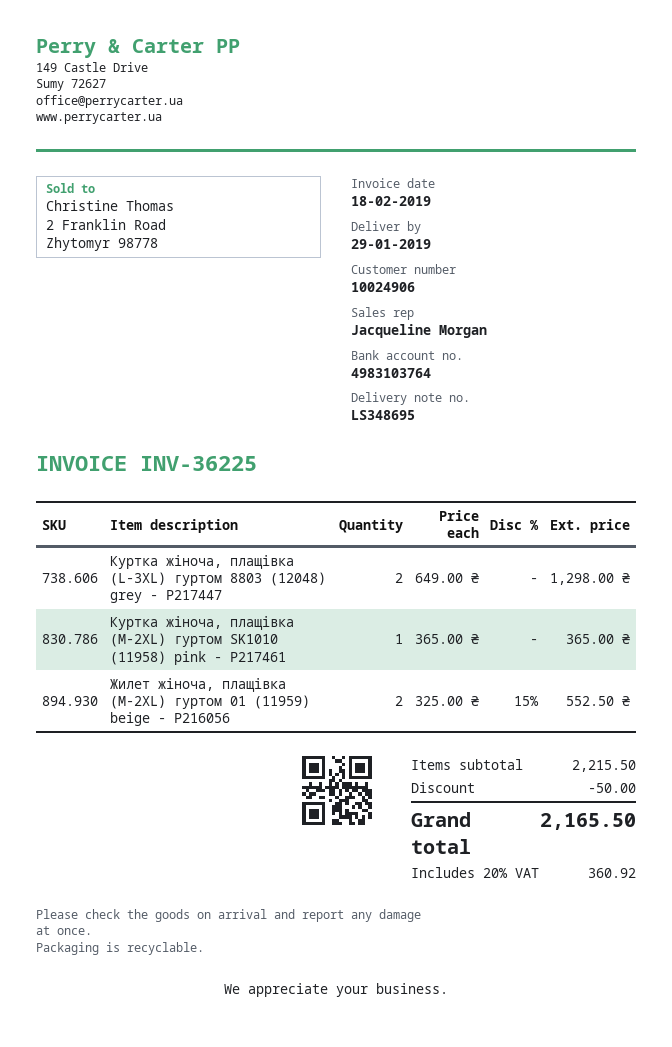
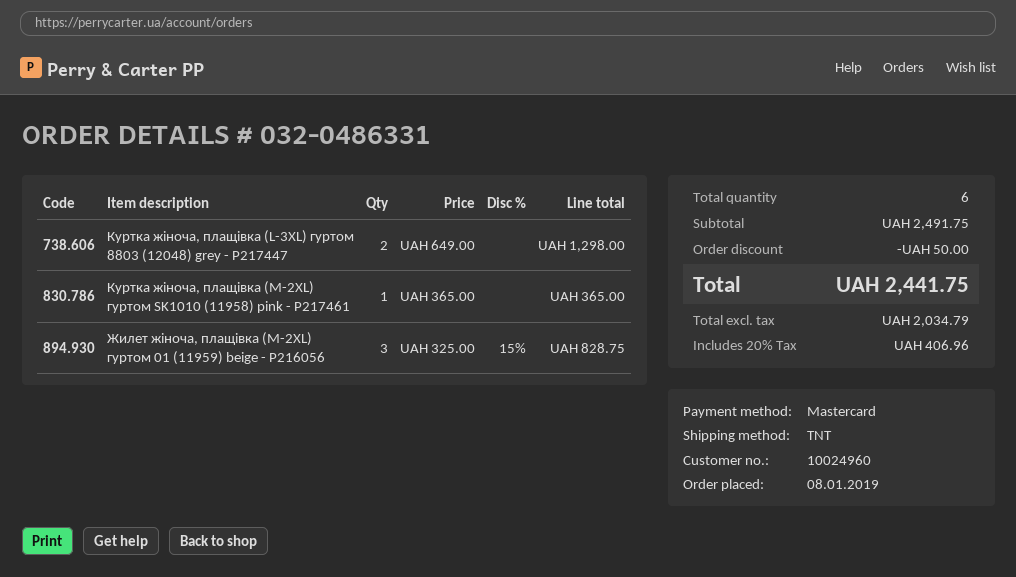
customer number: 10024906 -> 10024960
Жилет жіноча, плащівка (M-2XL) гуртом 01 (11959) beige - P216056: 2 x 325.00 - 15% = 552.50 -> 3 x 325.00 - 15% = 828.75
subtotal: 2215.50 -> 2491.75
tax: 20% = 360.92 -> 20% = 406.96
total: 2165.50 -> 2441.75

